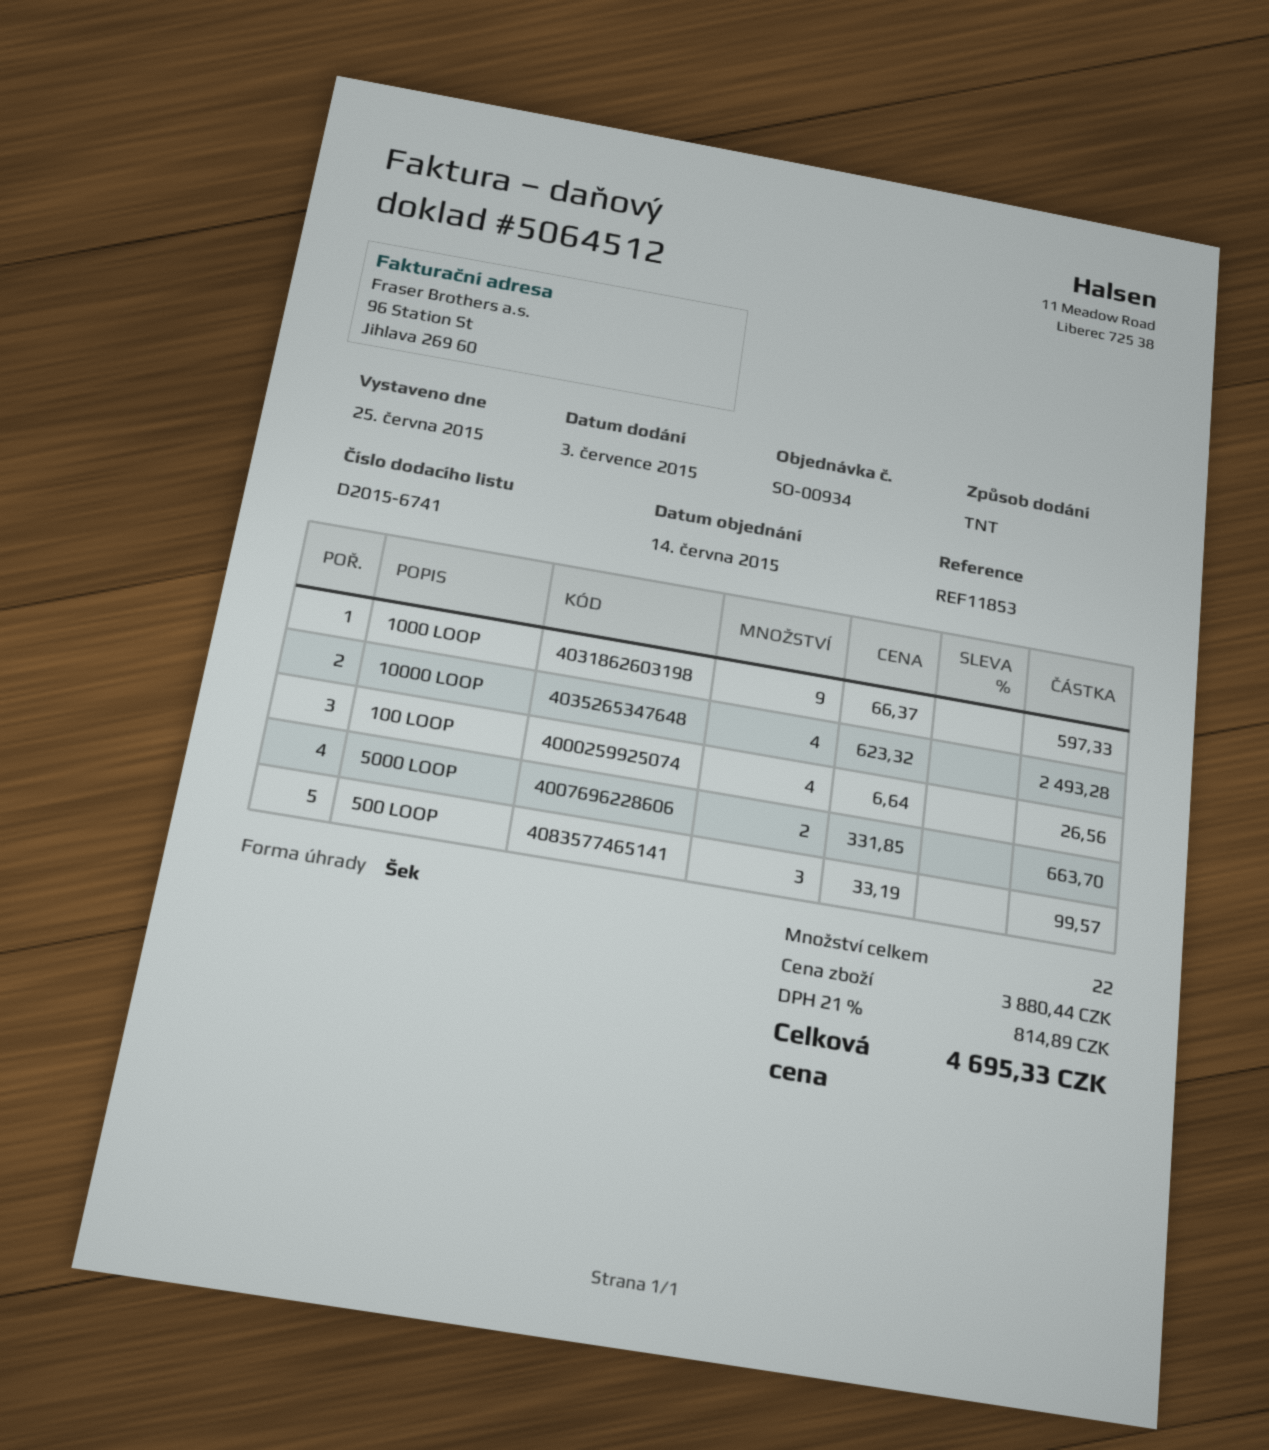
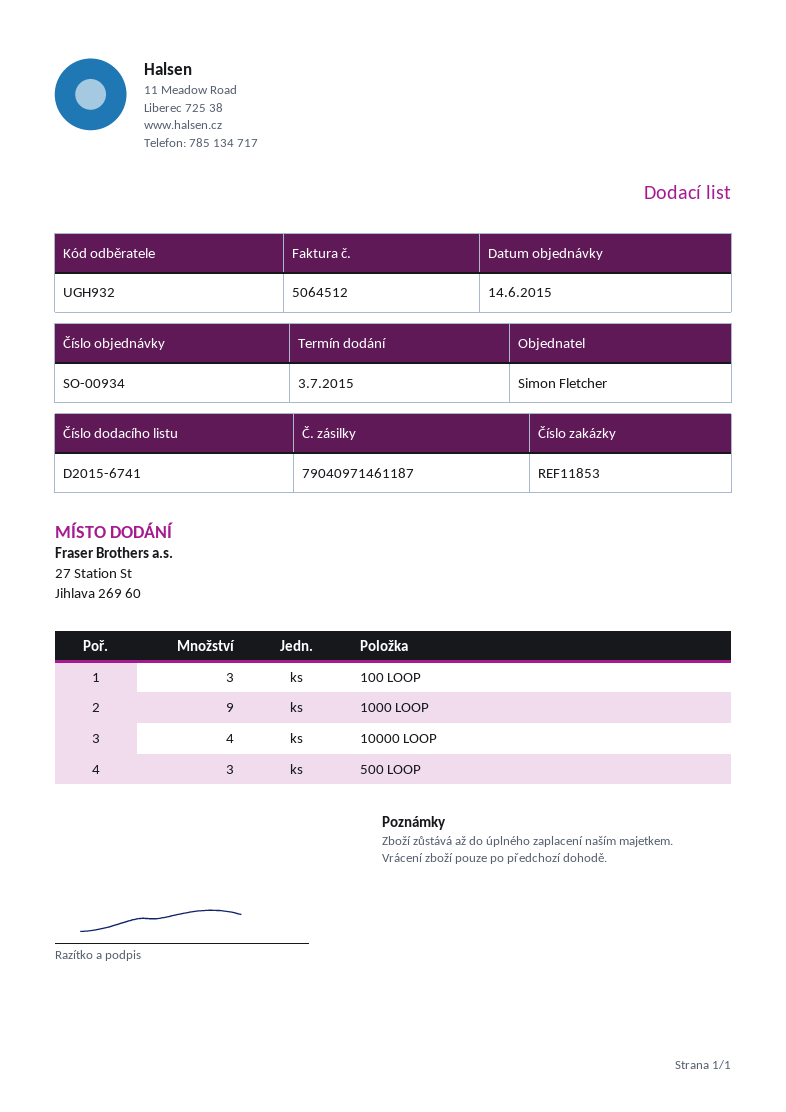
100 LOOP: 4 -> 3
5000 LOOP: 2 -> none

